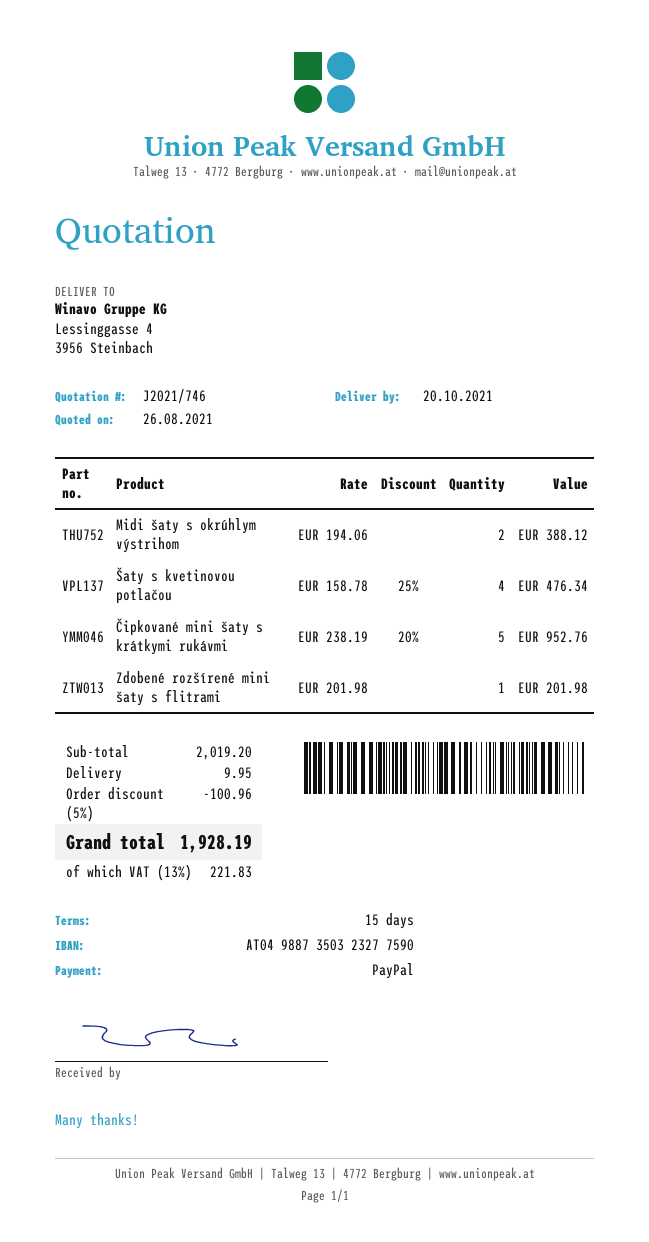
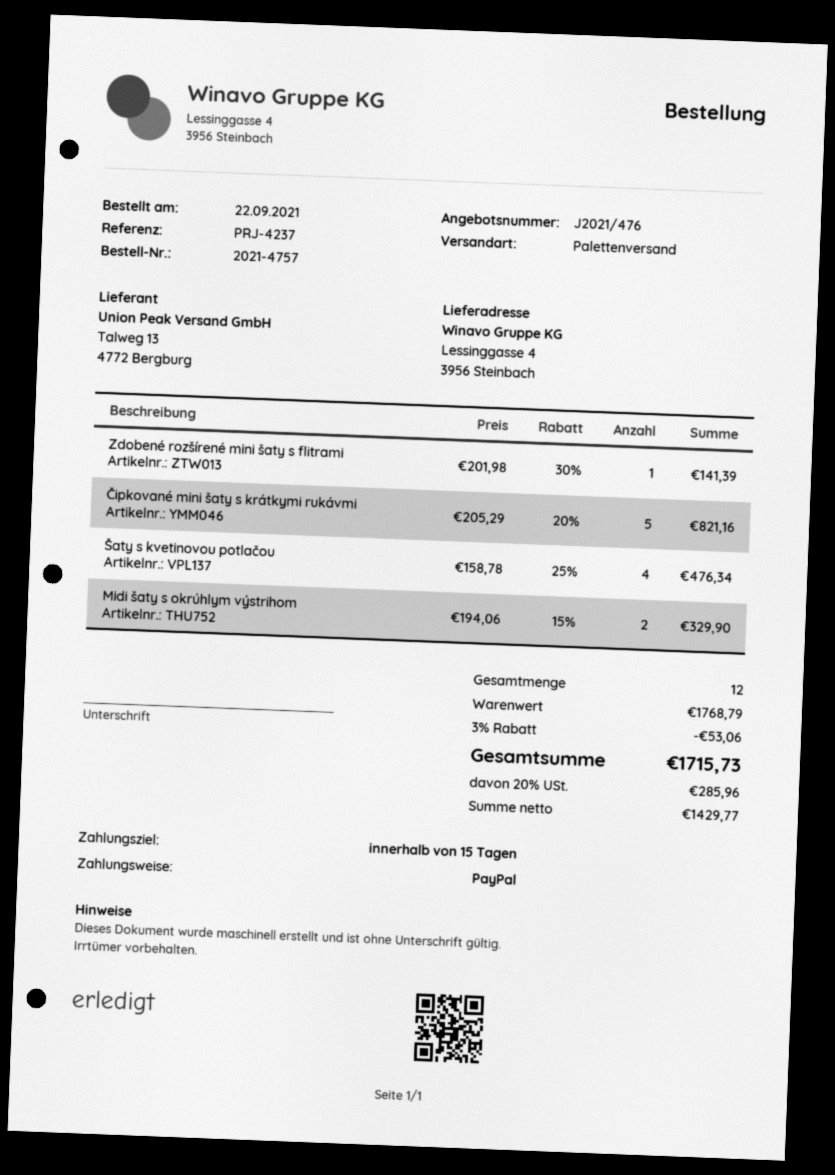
quote number: J2021/746 -> J2021/476
Midi šaty s okrúhlym výstrihom: 2 x 194.06 = 388.12 -> 2 x 194.06 - 15% = 329.90
Čipkované mini šaty s krátkymi rukávmi: 5 x 238.19 - 20% = 952.76 -> 5 x 205.29 - 20% = 821.16
Zdobené rozšírené mini šaty s flitrami: 1 x 201.98 = 201.98 -> 1 x 201.98 - 30% = 141.39
subtotal: 2019.20 -> 1768.79
discount: 5% = 100.96 -> 3% = 53.06
shipping: 9.95 -> none
tax: 13% = 221.83 -> 20% = 285.96
total: 1928.19 -> 1715.73

